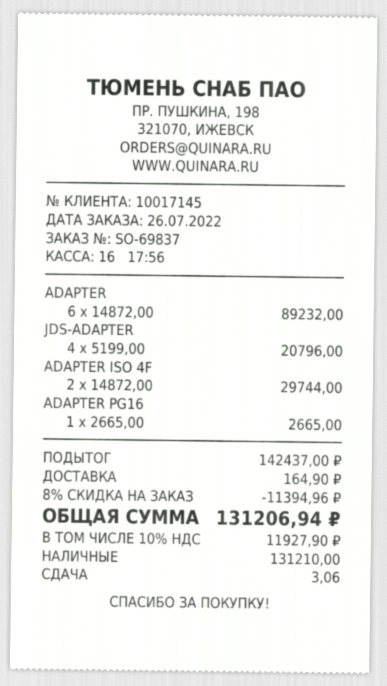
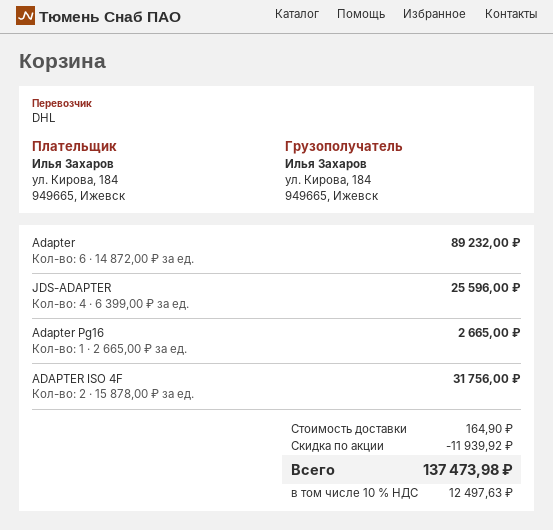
JDS-ADAPTER: 4 x 5199.00 = 20796.00 -> 4 x 6399.00 = 25596.00
ADAPTER ISO 4F: 2 x 14872.00 = 29744.00 -> 2 x 15878.00 = 31756.00
discount: 11394.96 -> 11939.92
tax: 10% = 11927.90 -> 10% = 12497.63
total: 131206.94 -> 137473.98

